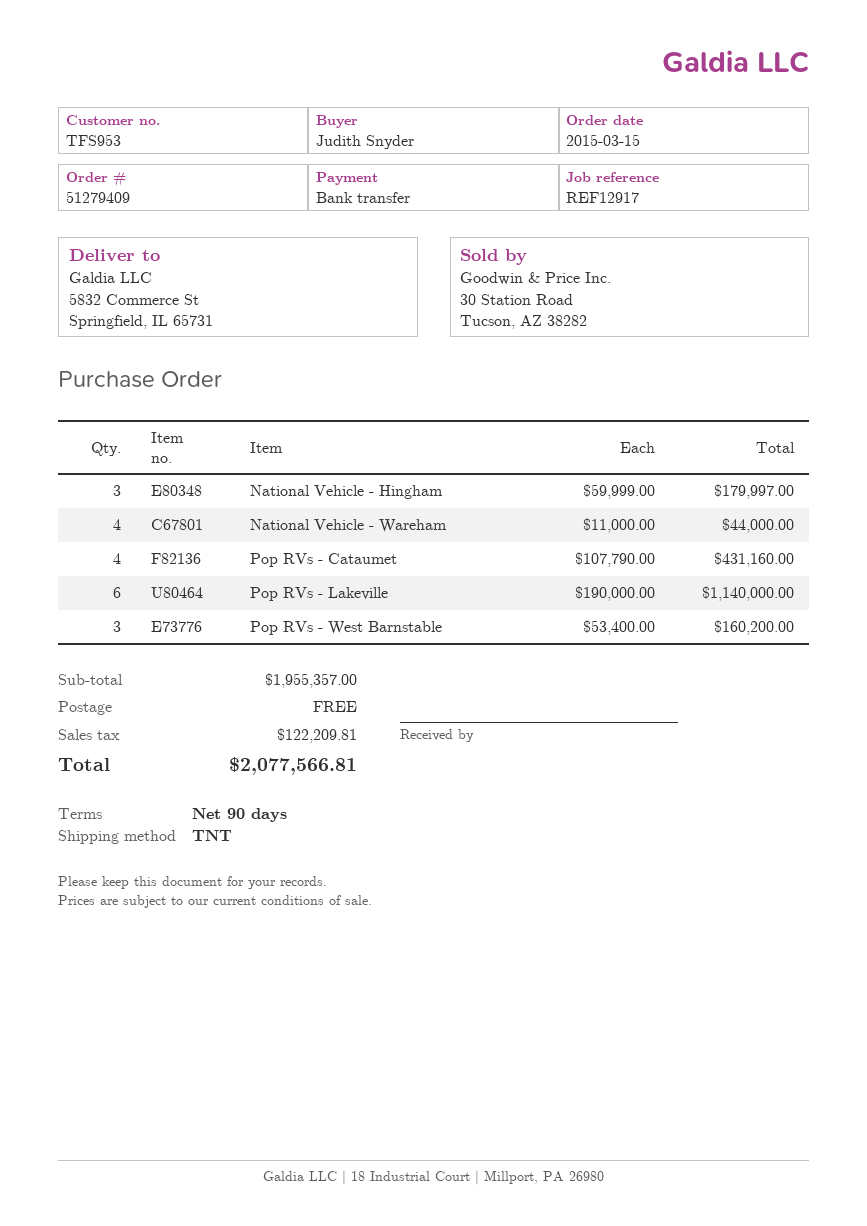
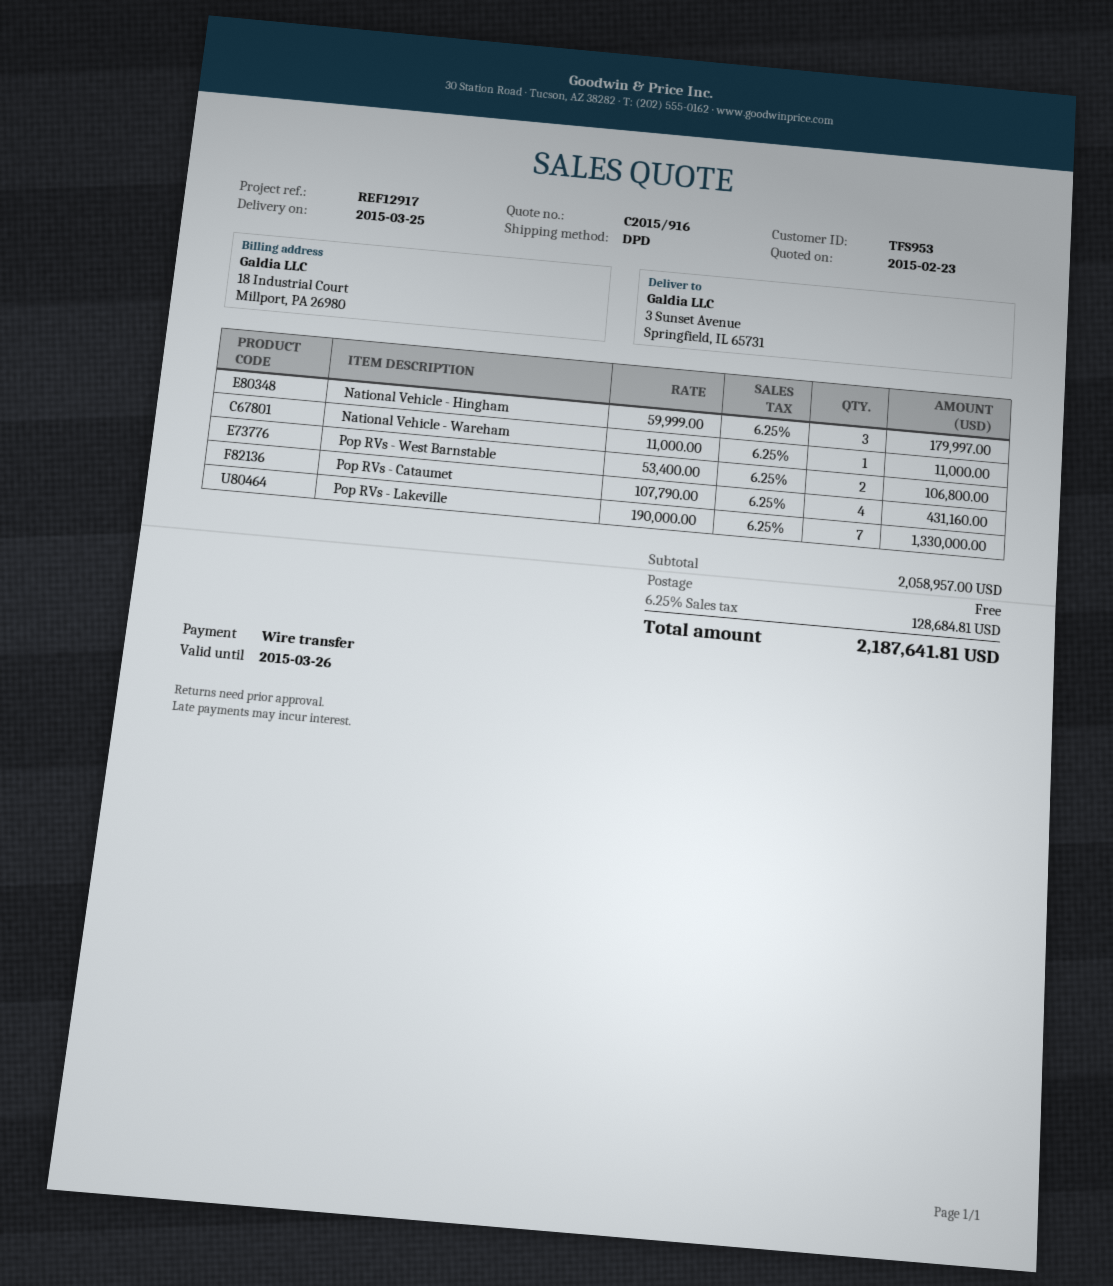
shipping method: TNT -> DPD
ship to: 5832 Commerce St, Springfield, IL 65731 -> 3 Sunset Avenue, Springfield, IL 65731
National Vehicle - Wareham: 4 x 11000.00 = 44000.00 -> 1 x 11000.00 = 11000.00
Pop RVs - Lakeville: 6 x 190000.00 = 1140000.00 -> 7 x 190000.00 = 1330000.00
Pop RVs - West Barnstable: 3 x 53400.00 = 160200.00 -> 2 x 53400.00 = 106800.00
subtotal: 1955357.00 -> 2058957.00
tax: 122209.81 -> 128684.81
total: 2077566.81 -> 2187641.81

